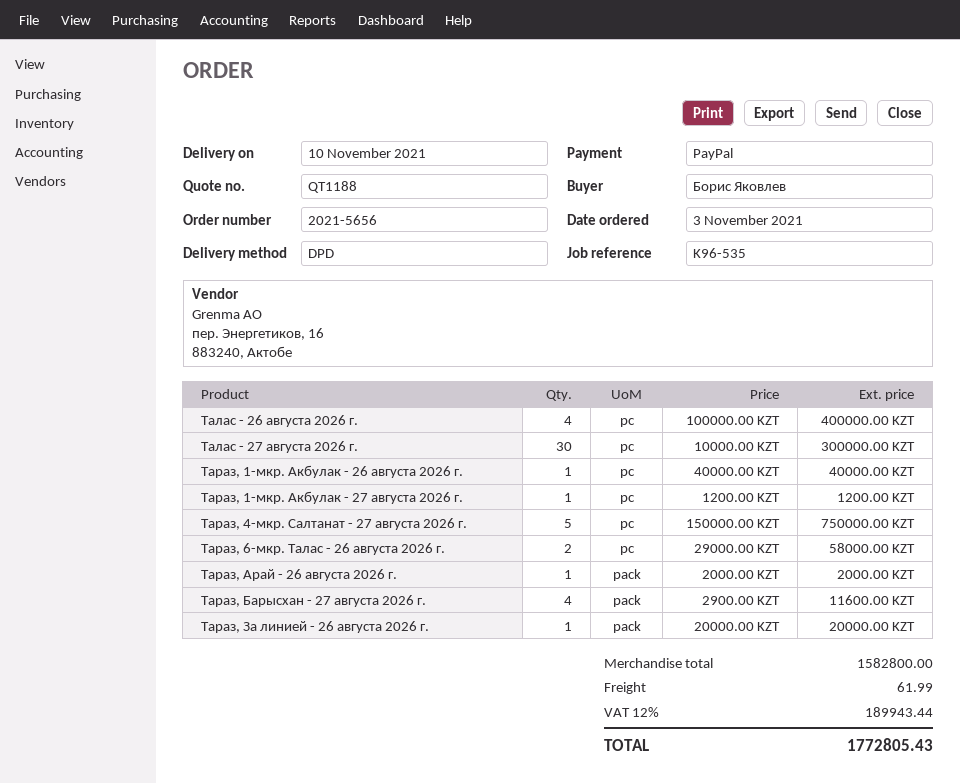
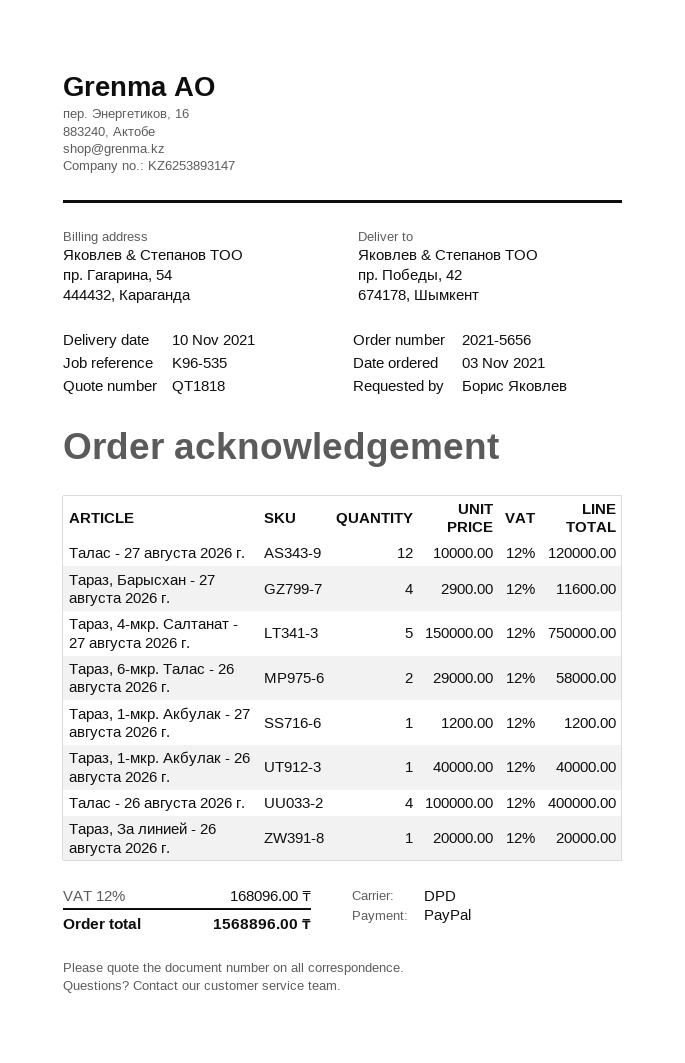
quote number: QT1188 -> QT1818
Талас - 27 августа 2026 г.: 30 x 10000.00 = 300000.00 -> 12 x 10000.00 = 120000.00
Тараз, Арай - 26 августа 2026 г.: 1 x 2000.00 = 2000.00 -> none
shipping: 61.99 -> none
tax: 12% = 189943.44 -> 12% = 168096.00
total: 1772805.43 -> 1568896.00

